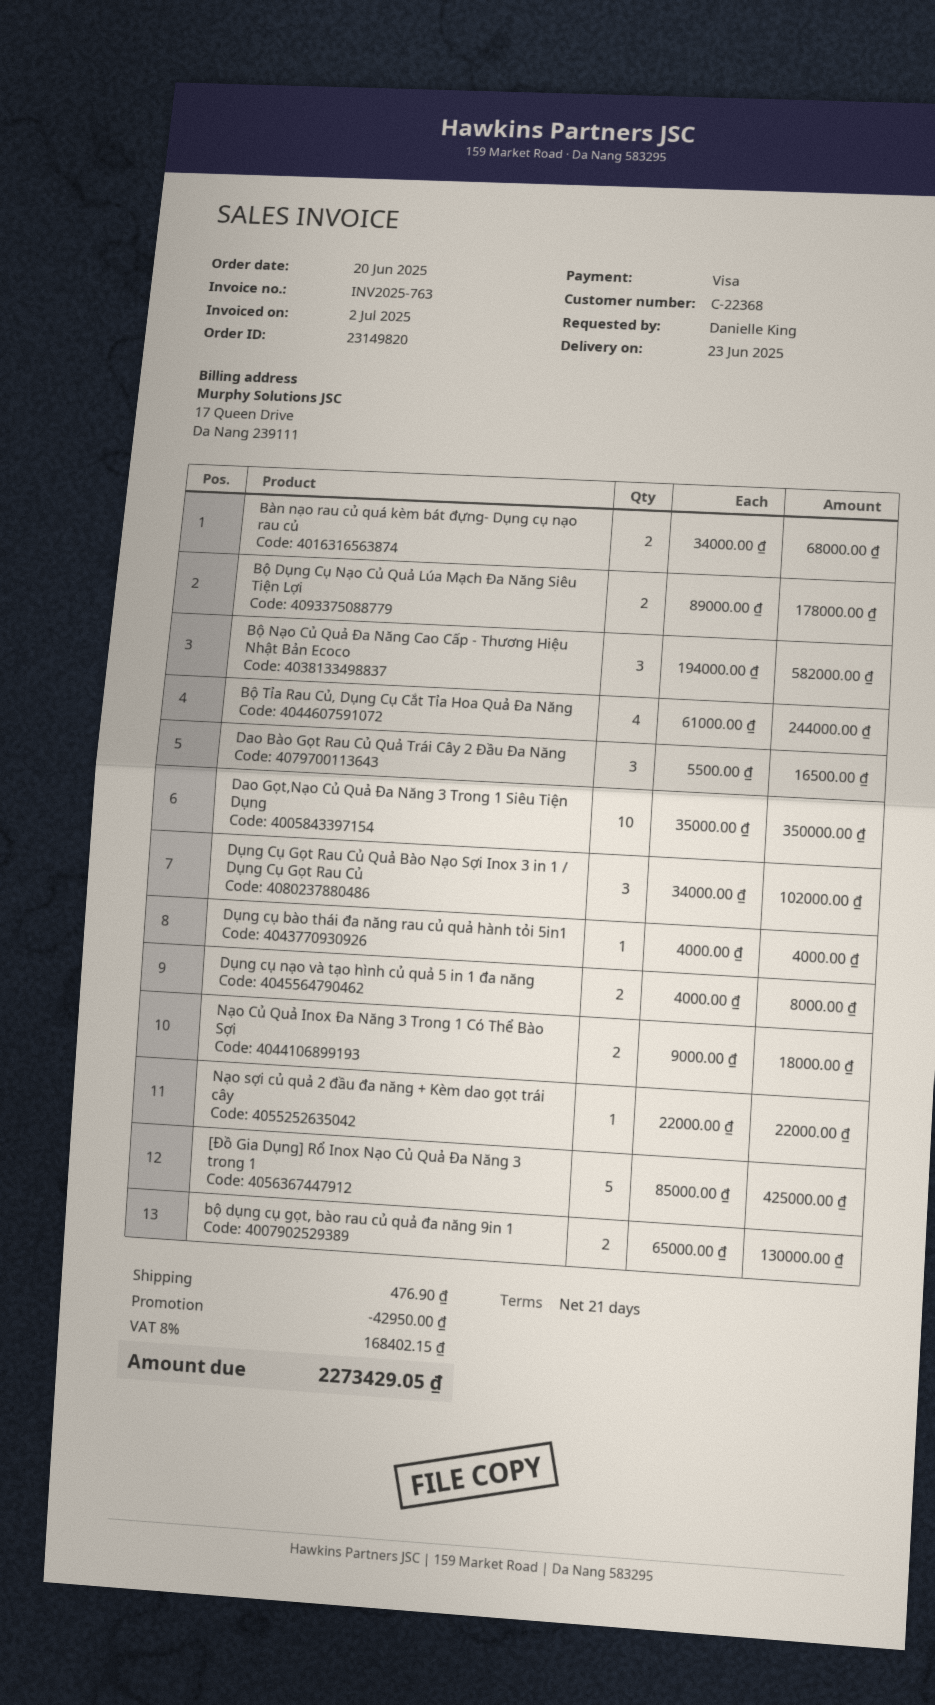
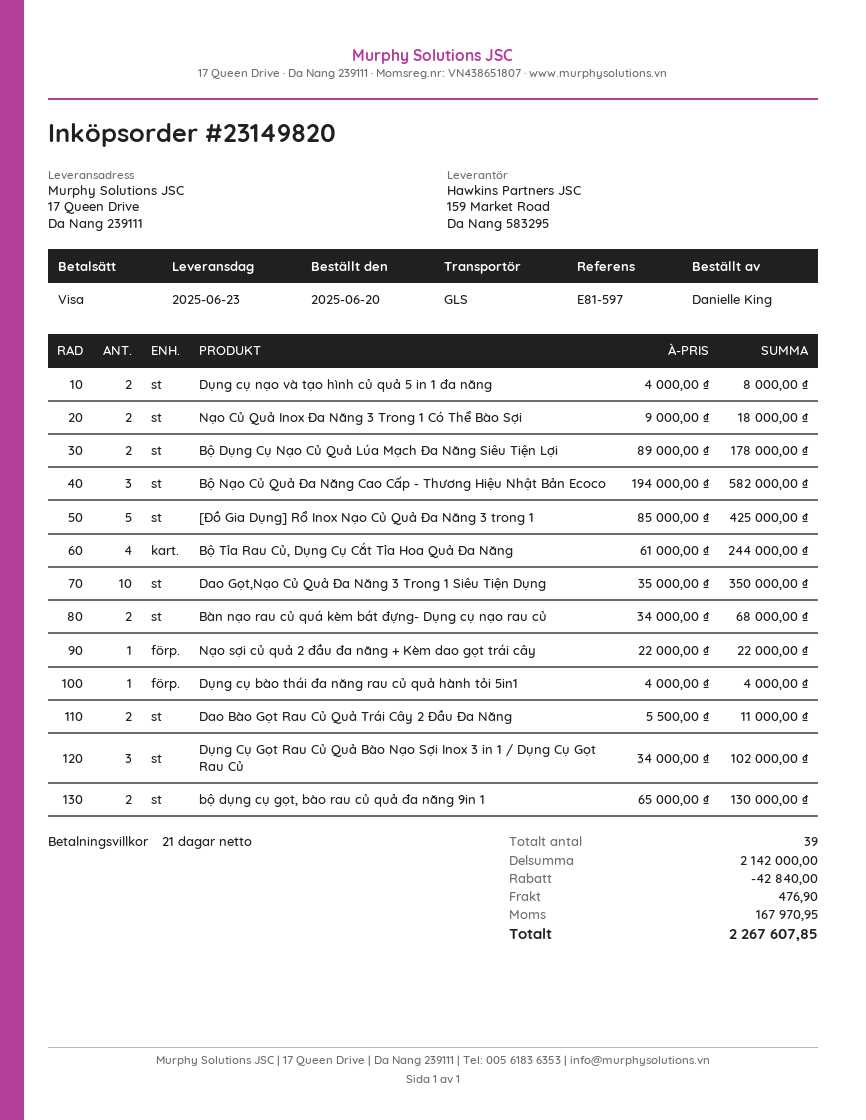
Dao Bào Gọt Rau Củ Quả Trái Cây 2 Đầu Đa Năng: 3 x 5500.00 = 16500.00 -> 2 x 5500.00 = 11000.00
discount: 42950.00 -> 42840.00
tax: 168402.15 -> 167970.95
total: 2273429.05 -> 2267607.85

